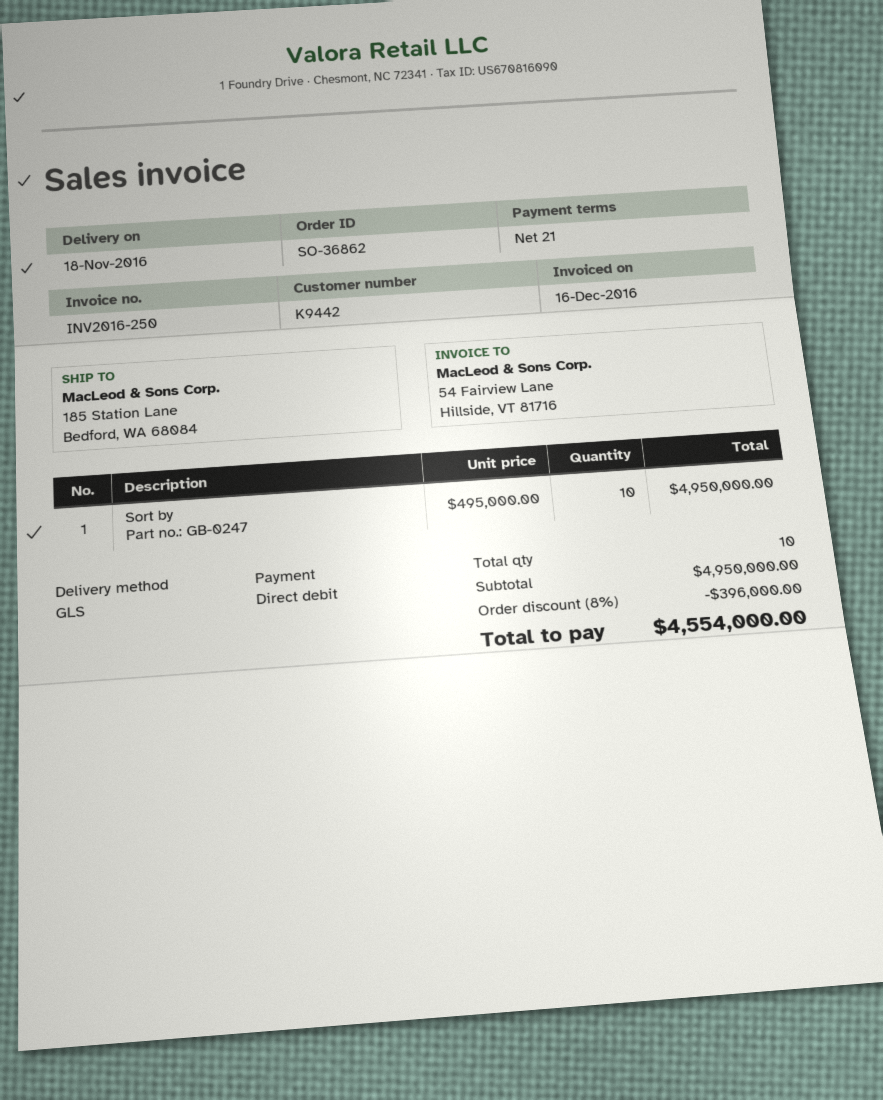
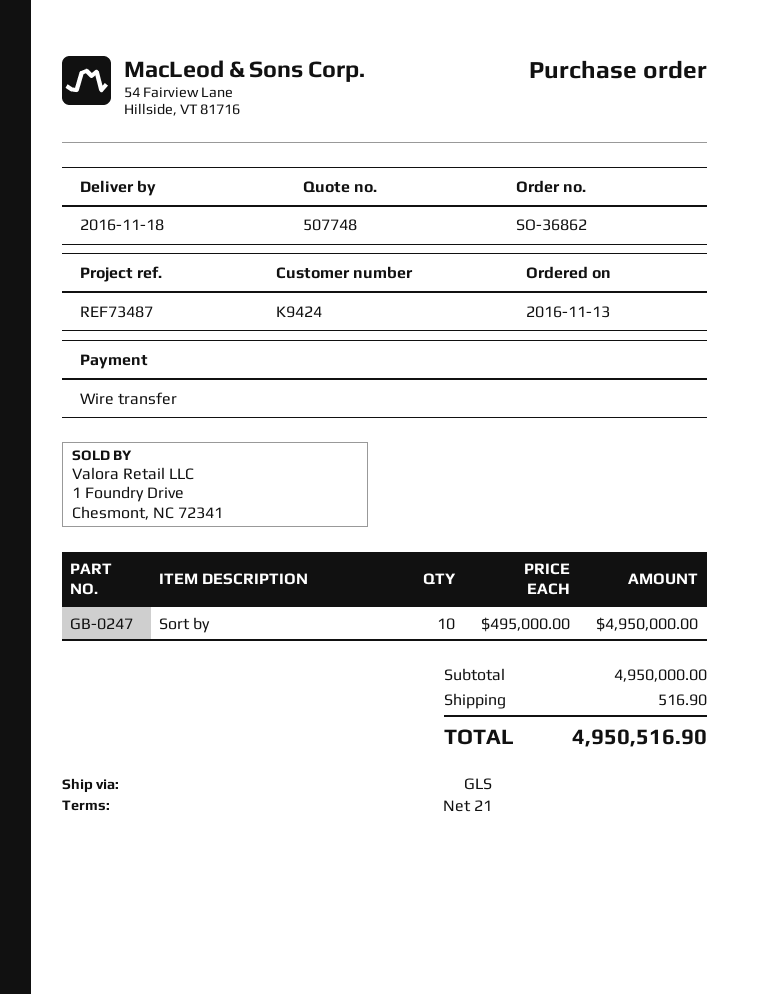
customer number: K9442 -> K9424
payment method: direct debit -> bank transfer
discount: 8% = 396000.00 -> none
shipping: none -> 516.90
total: 4554000.00 -> 4950516.90

